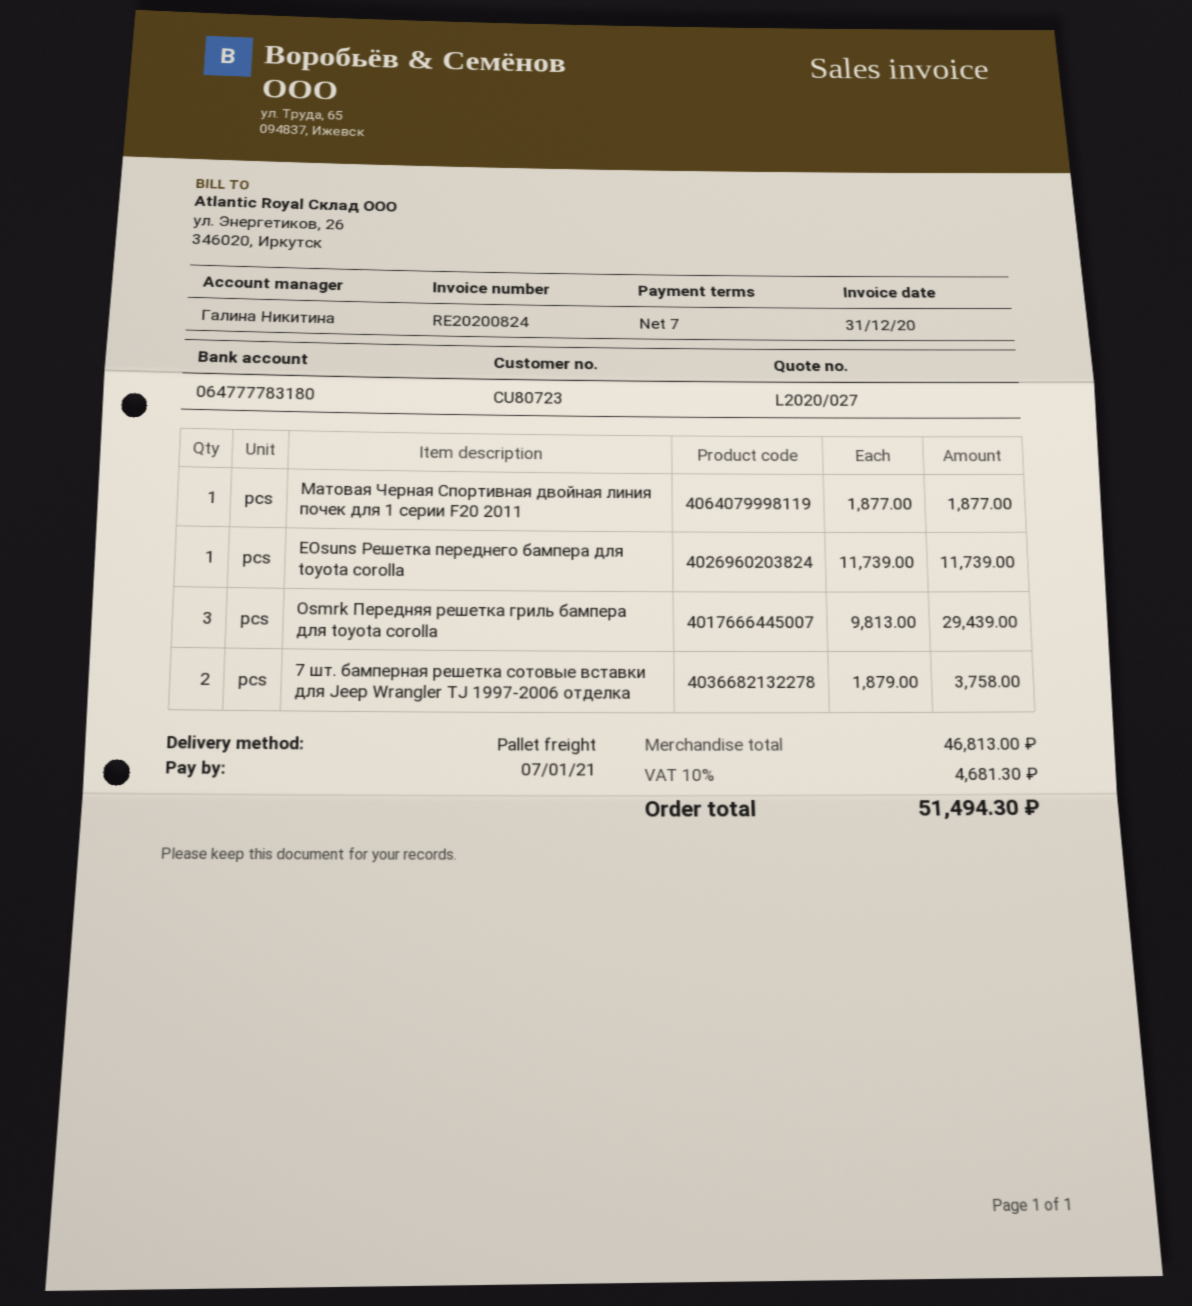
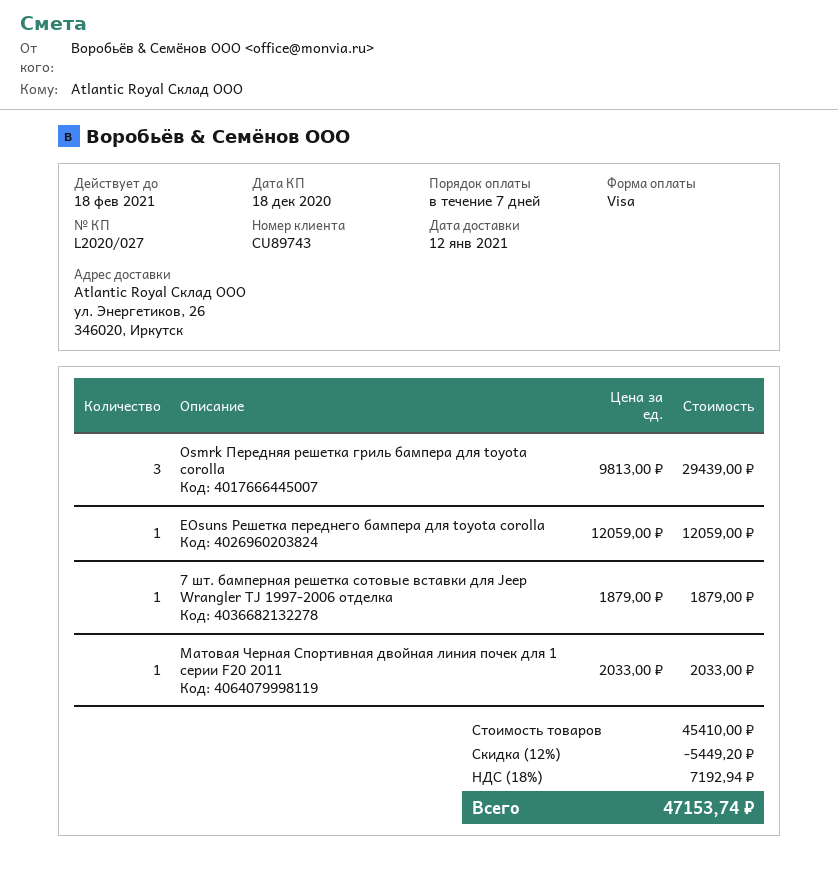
customer number: CU80723 -> CU89743
Матовая Черная Спортивная двойная линия почек для 1 серии F20 2011: 1 x 1877.00 = 1877.00 -> 1 x 2033.00 = 2033.00
EOsuns Решетка переднего бампера для toyota corolla: 1 x 11739.00 = 11739.00 -> 1 x 12059.00 = 12059.00
7 шт. бамперная решетка сотовые вставки для Jeep Wrangler TJ 1997-2006 отделка: 2 x 1879.00 = 3758.00 -> 1 x 1879.00 = 1879.00
subtotal: 46813.00 -> 45410.00
discount: none -> 12% = 5449.20
tax: 10% = 4681.30 -> 18% = 7192.94
total: 51494.30 -> 47153.74

